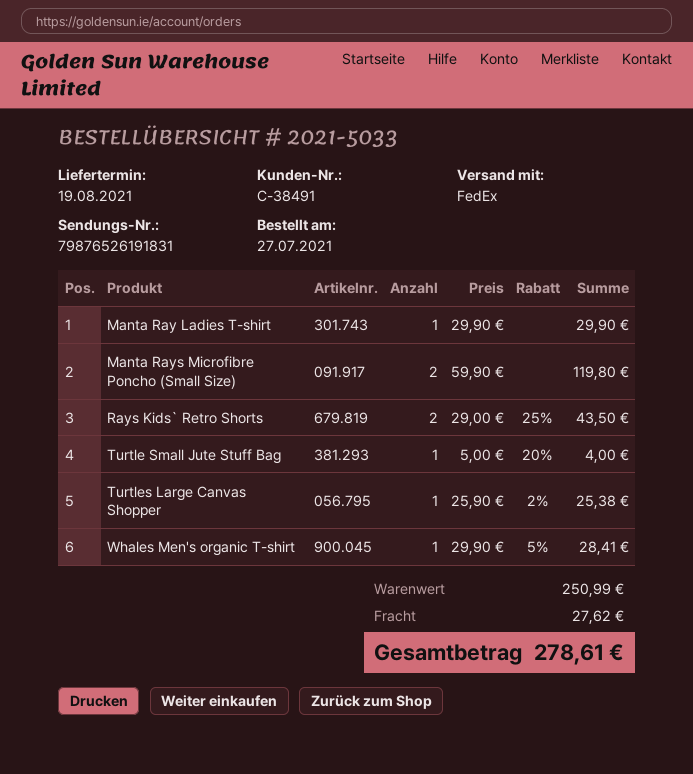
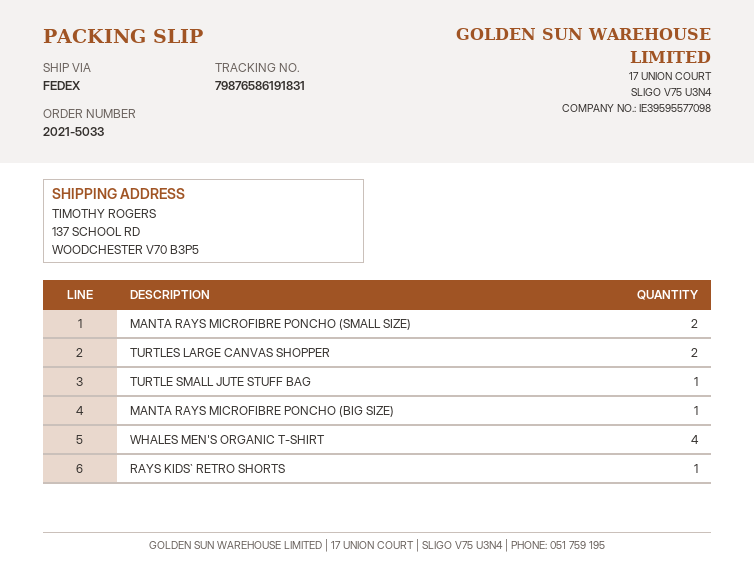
tracking number: 79876526191831 -> 79876586191831
Manta Ray Ladies T-shirt: 1 -> none
Rays Kids` Retro Shorts: 2 -> 1
Turtles Large Canvas Shopper: 1 -> 2
Whales Men's organic T-shirt: 1 -> 4
MANTA RAYS MICROFIBRE PONCHO (BIG SIZE): none -> 1

